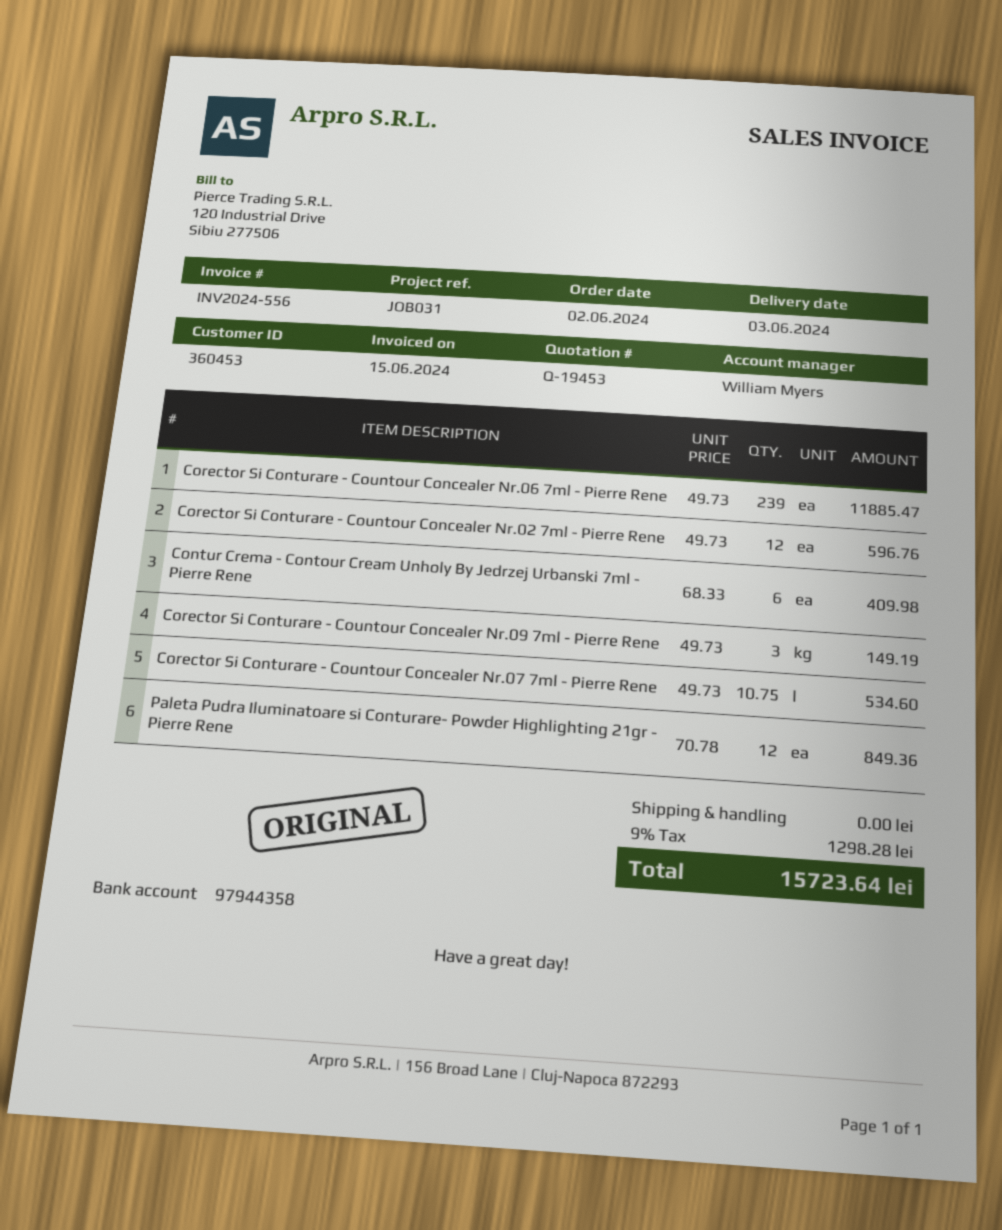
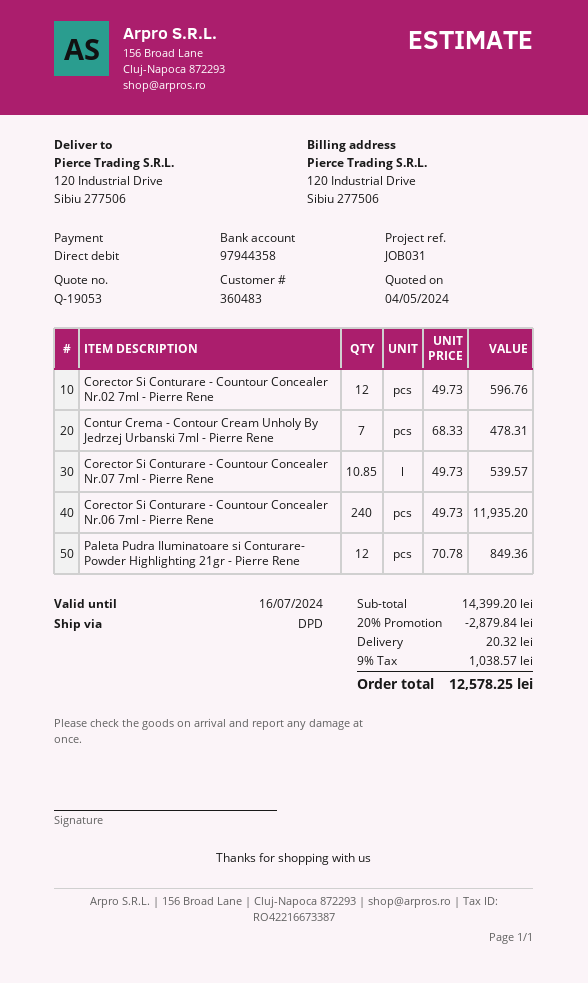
quote number: Q-19453 -> Q-19053
customer number: 360453 -> 360483
Corector Si Conturare - Countour Concealer Nr.06 7ml - Pierre Rene: 239 x 49.73 = 11885.47 -> 240 x 49.73 = 11935.20
Contur Crema - Contour Cream Unholy By Jedrzej Urbanski 7ml - Pierre Rene: 6 x 68.33 = 409.98 -> 7 x 68.33 = 478.31
Corector Si Conturare - Countour Concealer Nr.09 7ml - Pierre Rene: 3 x 49.73 = 149.19 -> none
Corector Si Conturare - Countour Concealer Nr.07 7ml - Pierre Rene: 10.75 x 49.73 = 534.60 -> 10.85 x 49.73 = 539.57
discount: none -> 20% = 2879.84
shipping: 0.00 -> 20.32
tax: 9% = 1298.28 -> 9% = 1038.57
total: 15723.64 -> 12578.25

